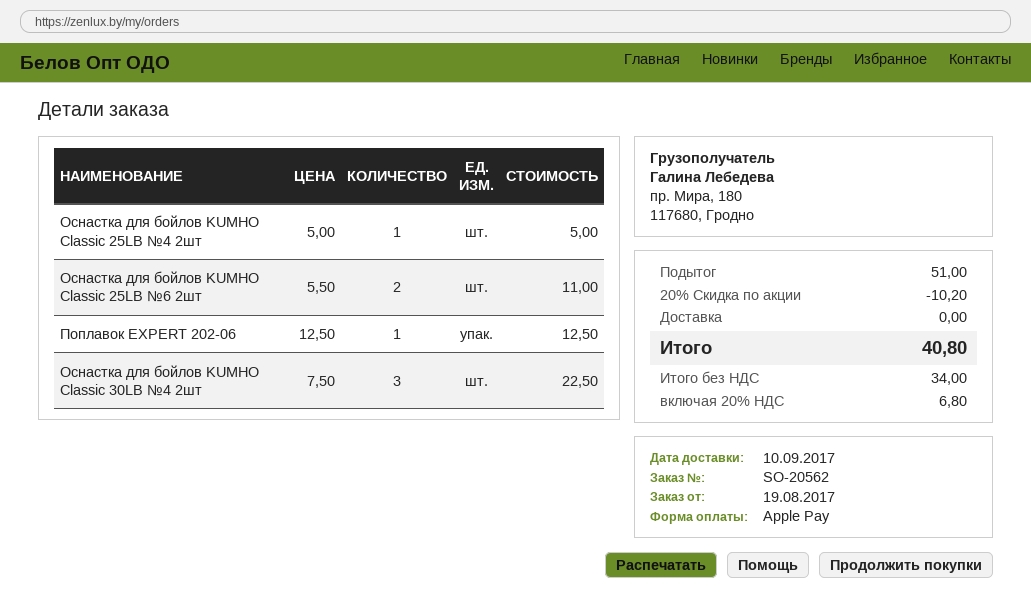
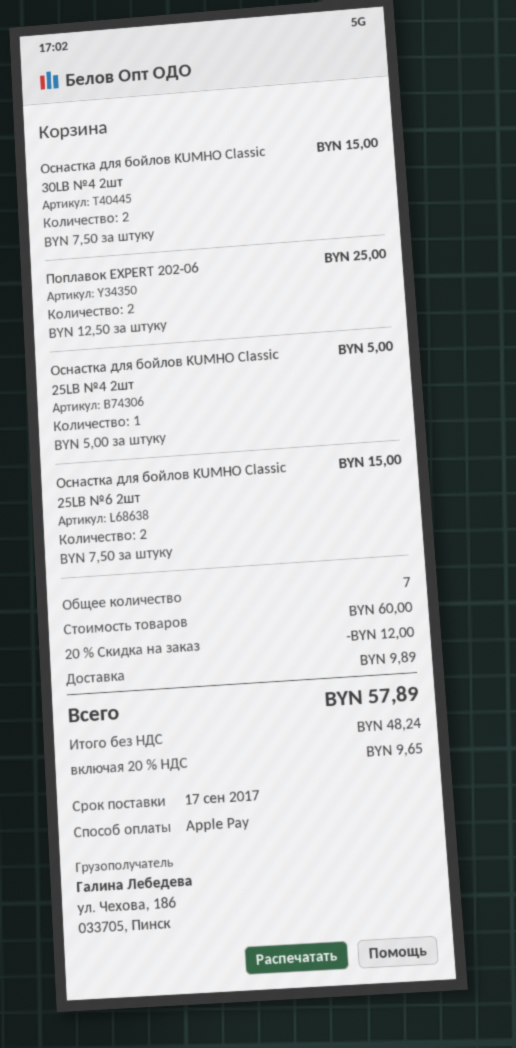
delivery date: 2017-09-10 -> 2017-09-17
ship to: пр. Мира, 180, 117680, Гродно -> ул. Чехова, 186, 033705, Пинск
Оснастка для бойлов KUMHO Classic 25LB №6 2шт: 2 x 5.50 = 11.00 -> 2 x 7.50 = 15.00
Поплавок EXPERT 202-06: 1 x 12.50 = 12.50 -> 2 x 12.50 = 25.00
Оснастка для бойлов KUMHO Classic 30LB №4 2шт: 3 x 7.50 = 22.50 -> 2 x 7.50 = 15.00
subtotal: 51.00 -> 60.00
discount: 20% = 10.20 -> 20% = 12.00
shipping: 0.00 -> 9.89
net: 34.00 -> 48.24
tax: 20% = 6.80 -> 20% = 9.65
total: 40.80 -> 57.89

